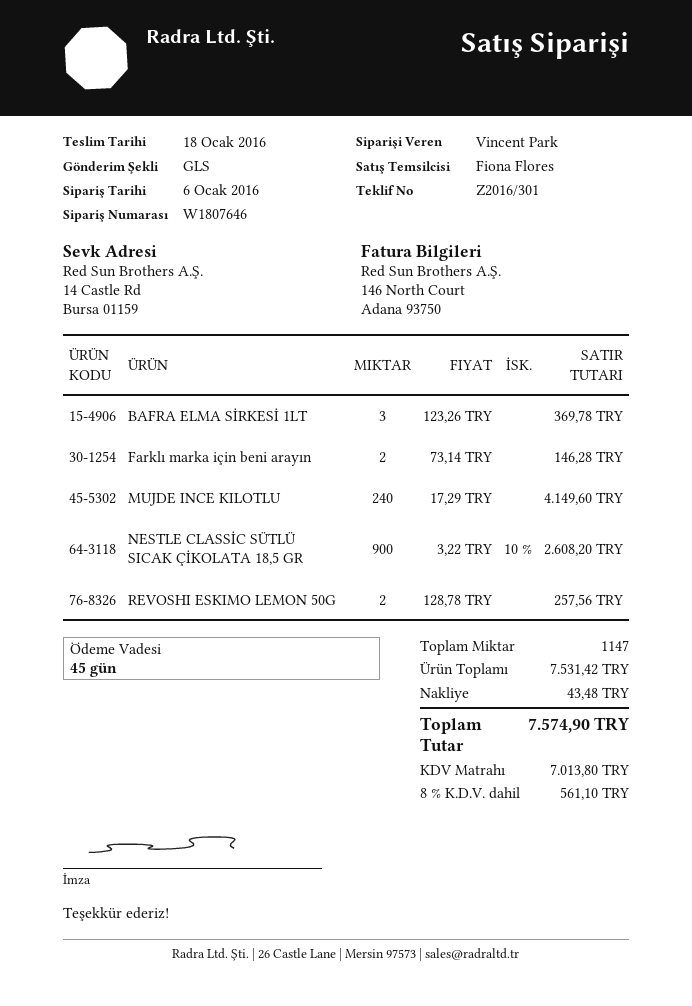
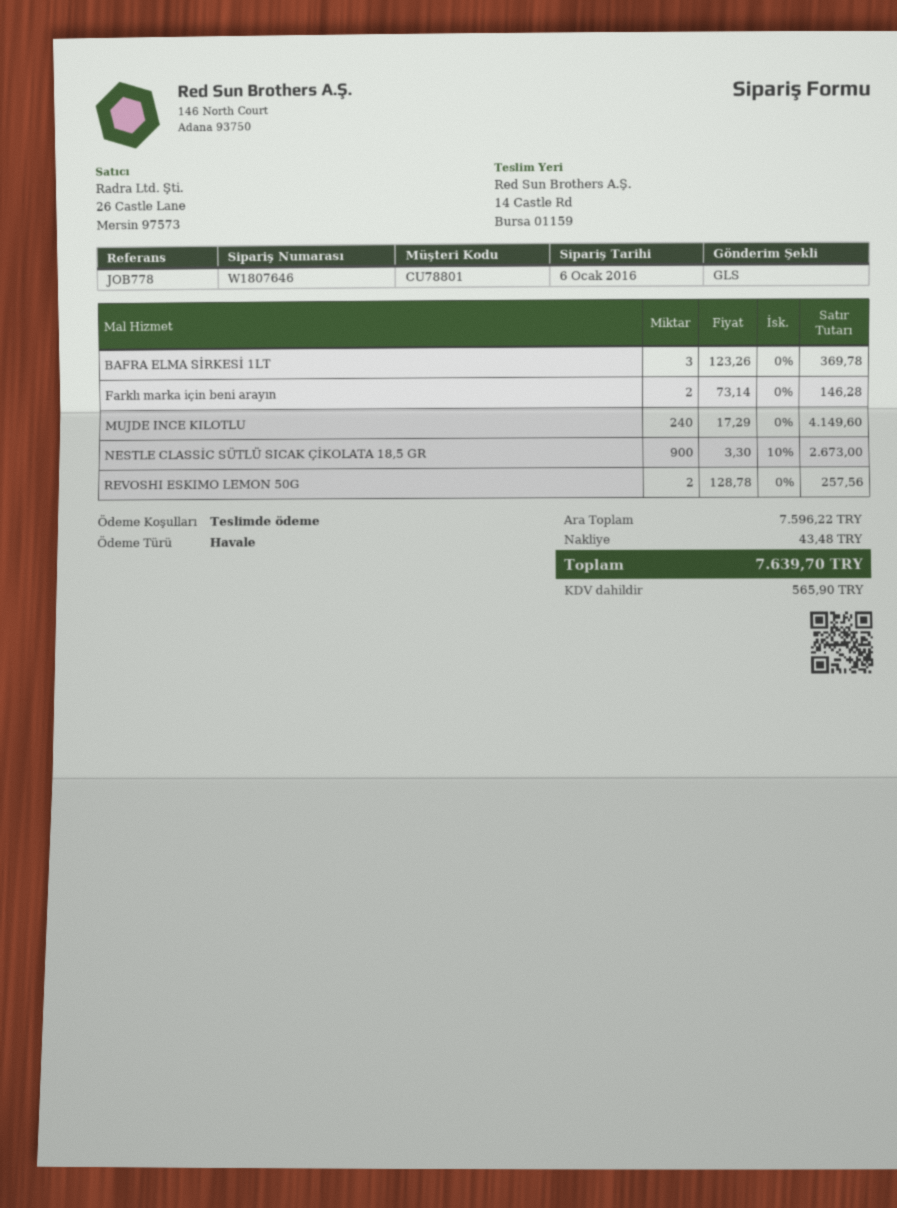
payment terms: 45 days -> on receipt
NESTLE CLASSİC SÜTLÜ SICAK ÇİKOLATA 18,5 GR: 900 x 3.22 - 10% = 2608.20 -> 900 x 3.30 - 10% = 2673.00
subtotal: 7531.42 -> 7596.22
tax: 561.10 -> 565.90
total: 7574.90 -> 7639.70

